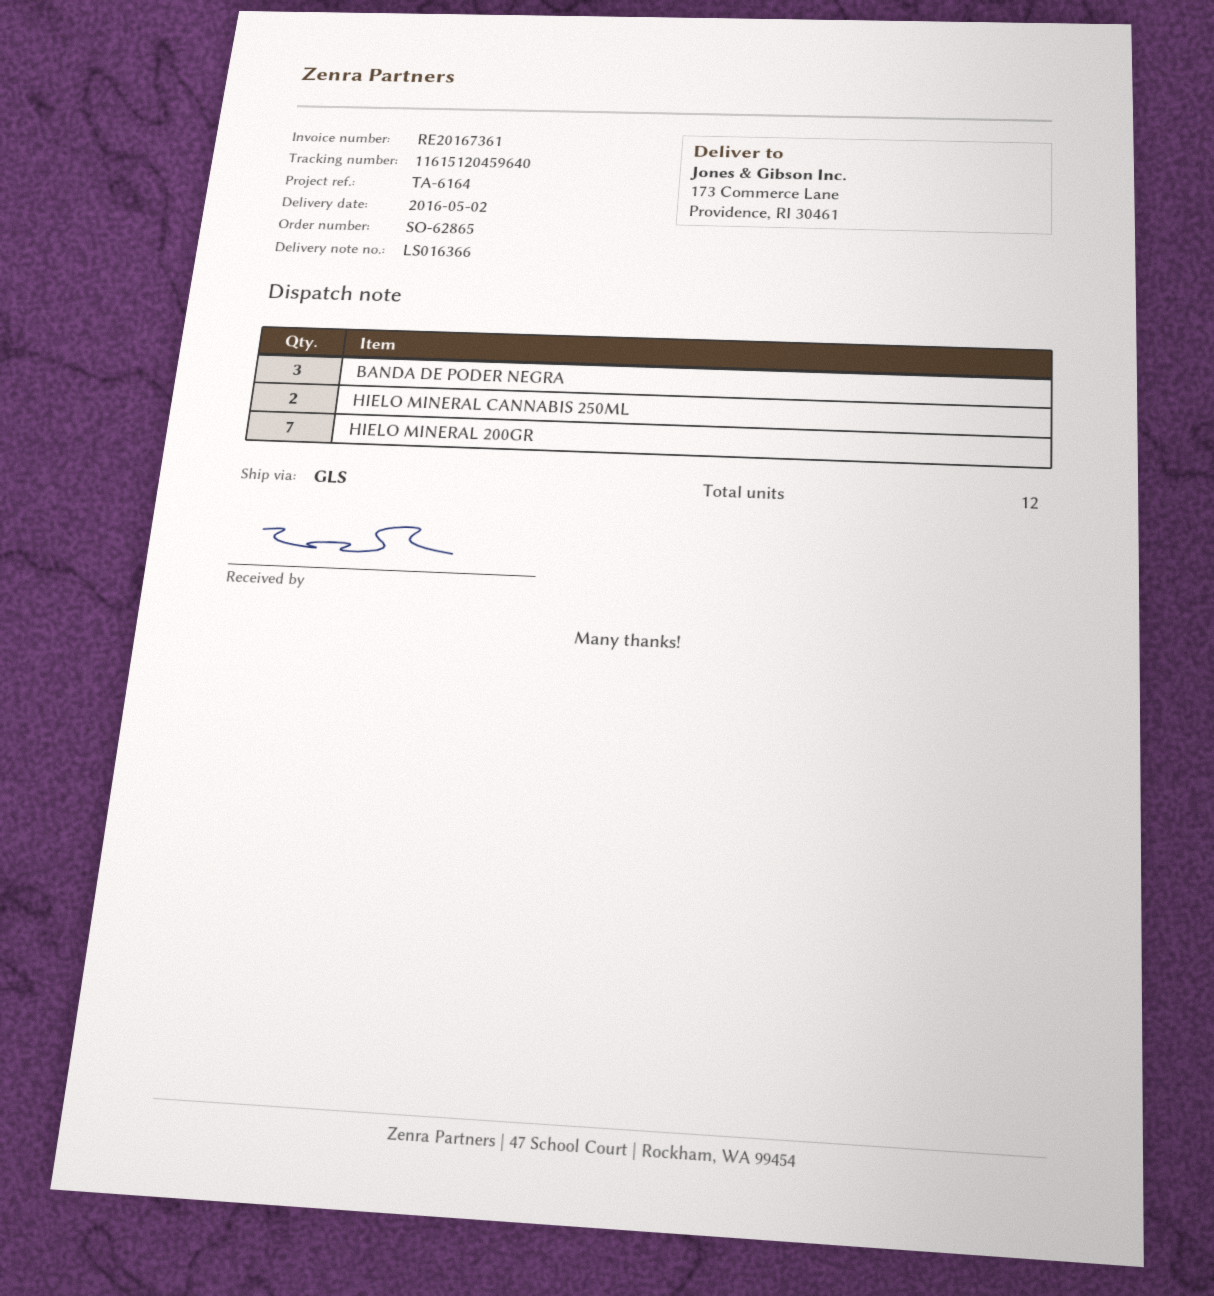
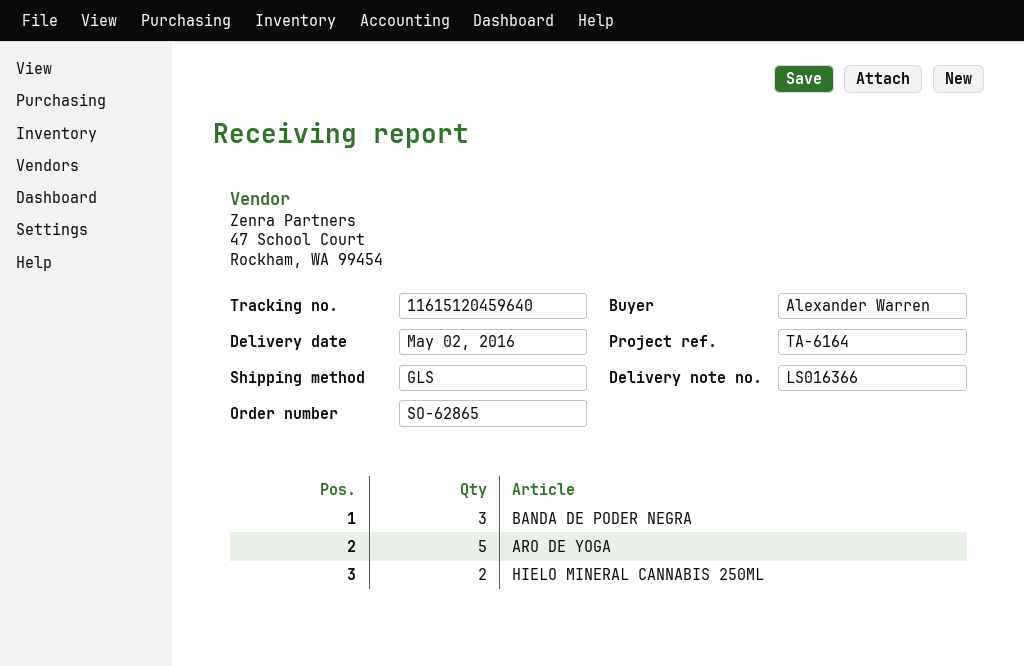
HIELO MINERAL 200GR: 7 -> none
ARO DE YOGA: none -> 5

